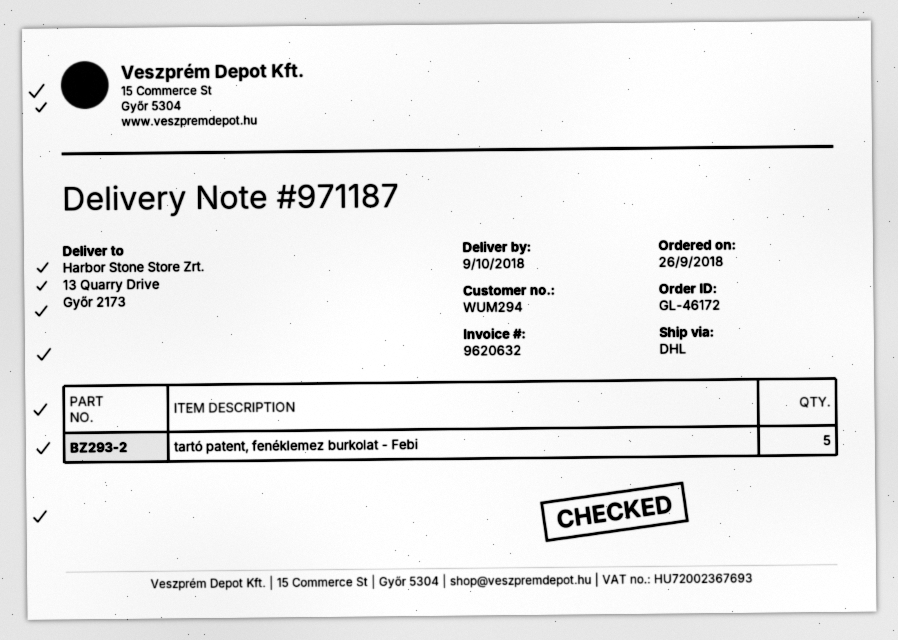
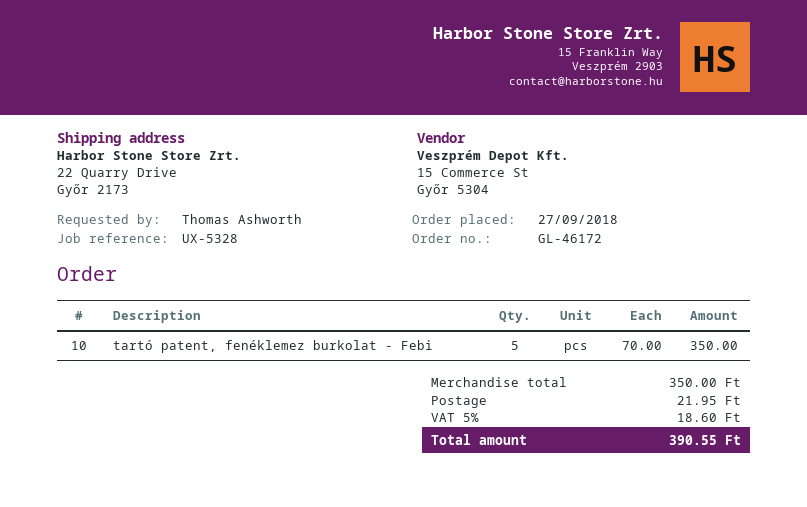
order date: 2018-09-26 -> 2018-09-27
ship to: 13 Quarry Drive, Győr 2173 -> 22 Quarry Drive, Győr 2173

